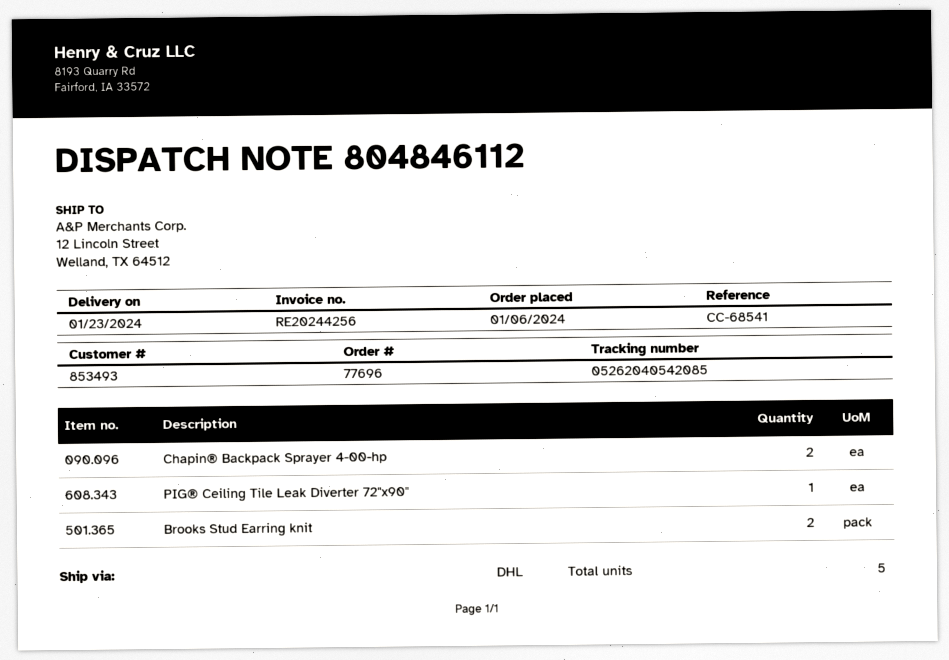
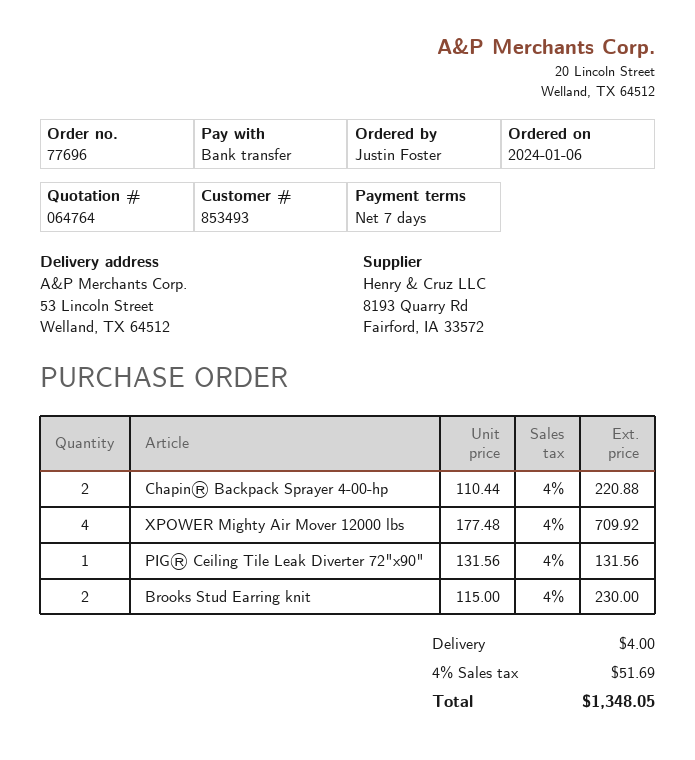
ship to: 12 Lincoln Street, Welland, TX 64512 -> 53 Lincoln Street, Welland, TX 64512
XPOWER Mighty Air Mover 12000 lbs: none -> 4

